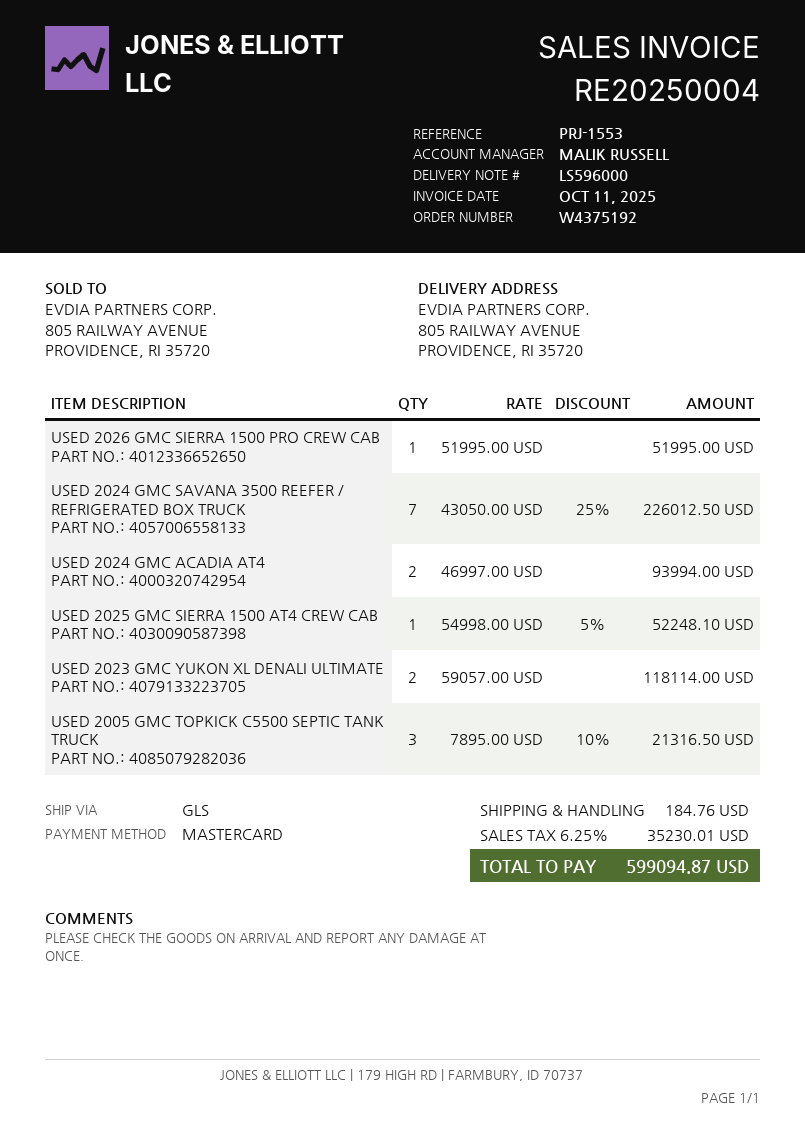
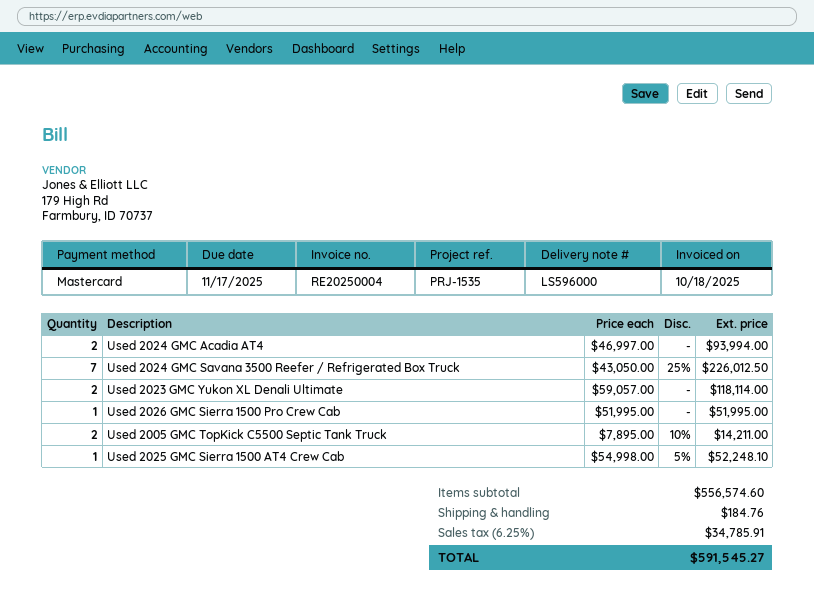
invoice date: 2025-10-11 -> 2025-10-18
reference: PRJ-1553 -> PRJ-1535
USED 2005 GMC TOPKICK C5500 SEPTIC TANK TRUCK: 3 x 7895.00 - 10% = 21316.50 -> 2 x 7895.00 - 10% = 14211.00
tax: 6.25% = 35230.01 -> 6.25% = 34785.91
total: 599094.87 -> 591545.27

